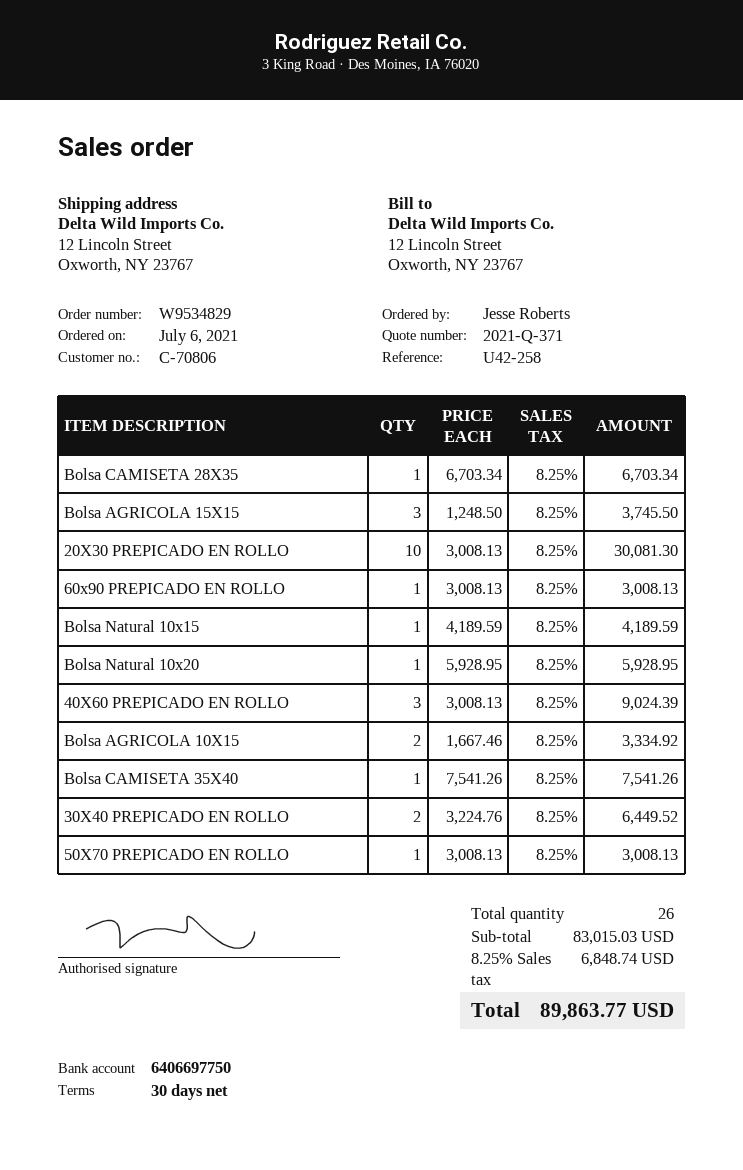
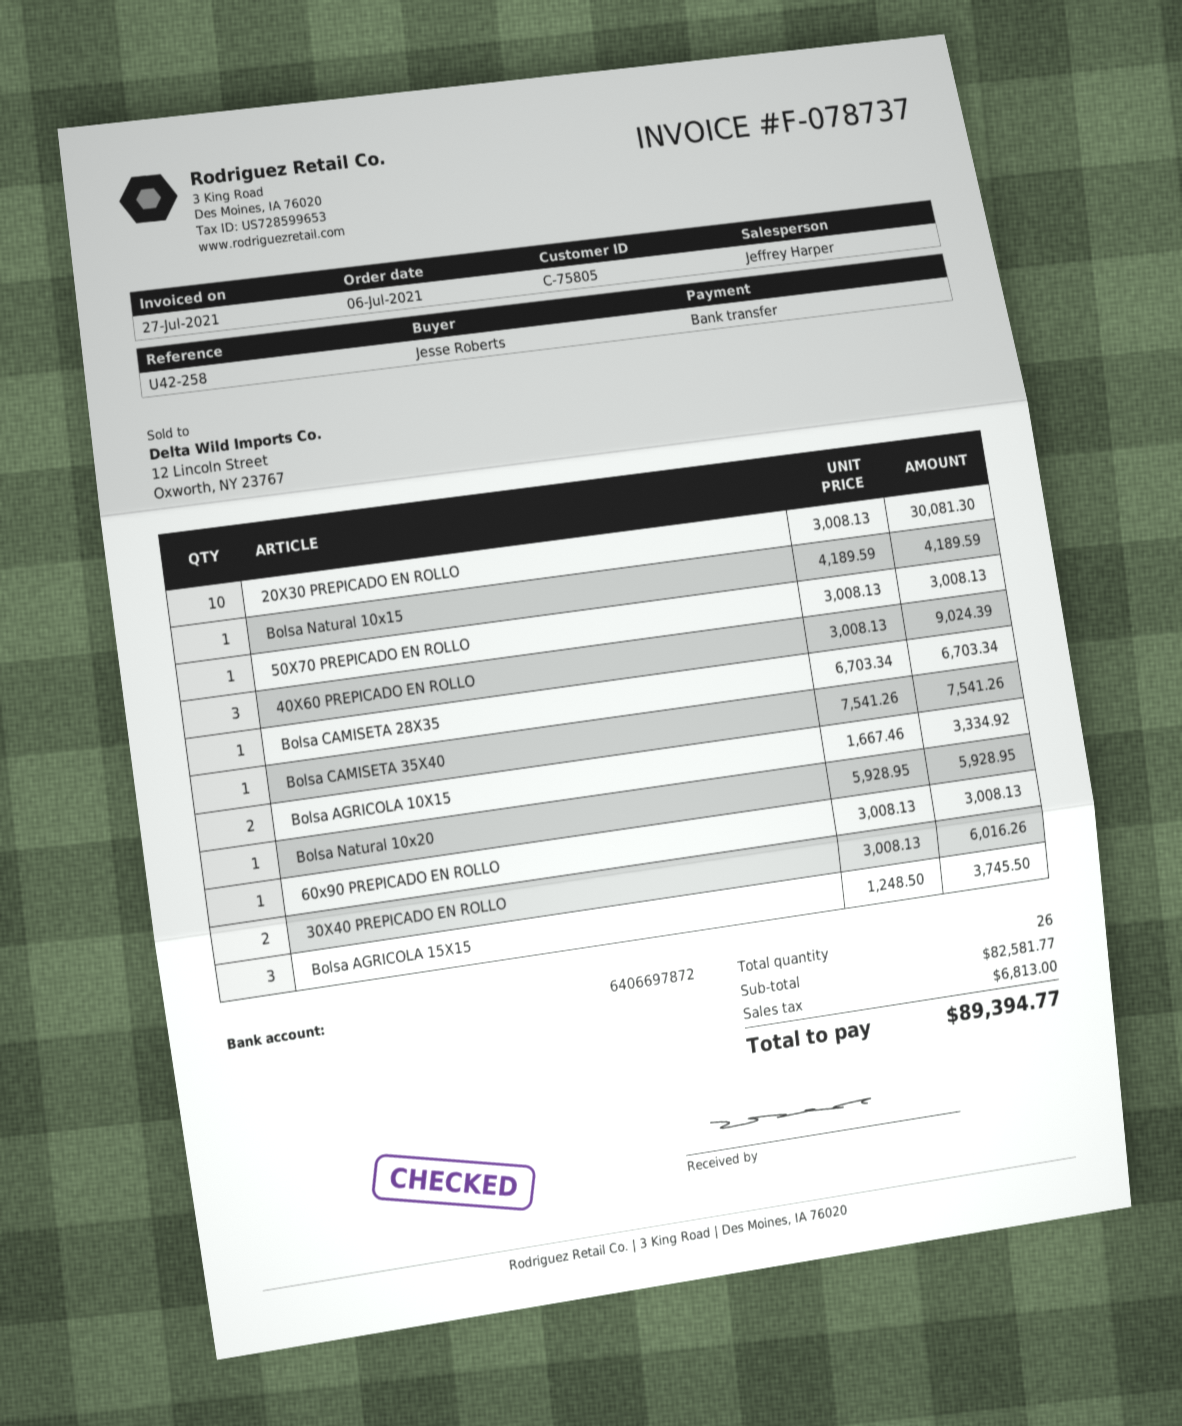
customer number: C-70806 -> C-75805
bank account: 6406697750 -> 6406697872
30X40 PREPICADO EN ROLLO: 2 x 3224.76 = 6449.52 -> 2 x 3008.13 = 6016.26
subtotal: 83015.03 -> 82581.77
tax: 6848.74 -> 6813.00
total: 89863.77 -> 89394.77

